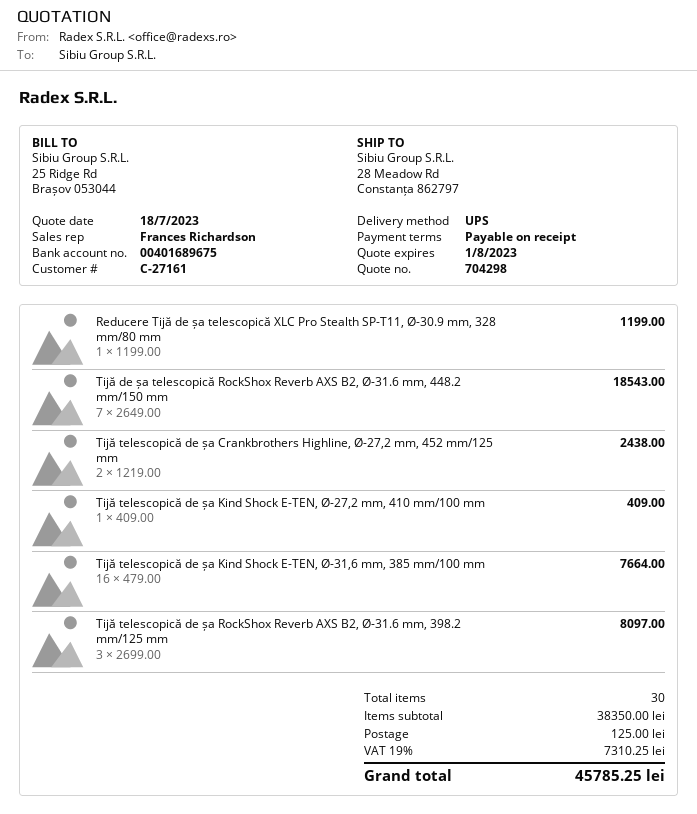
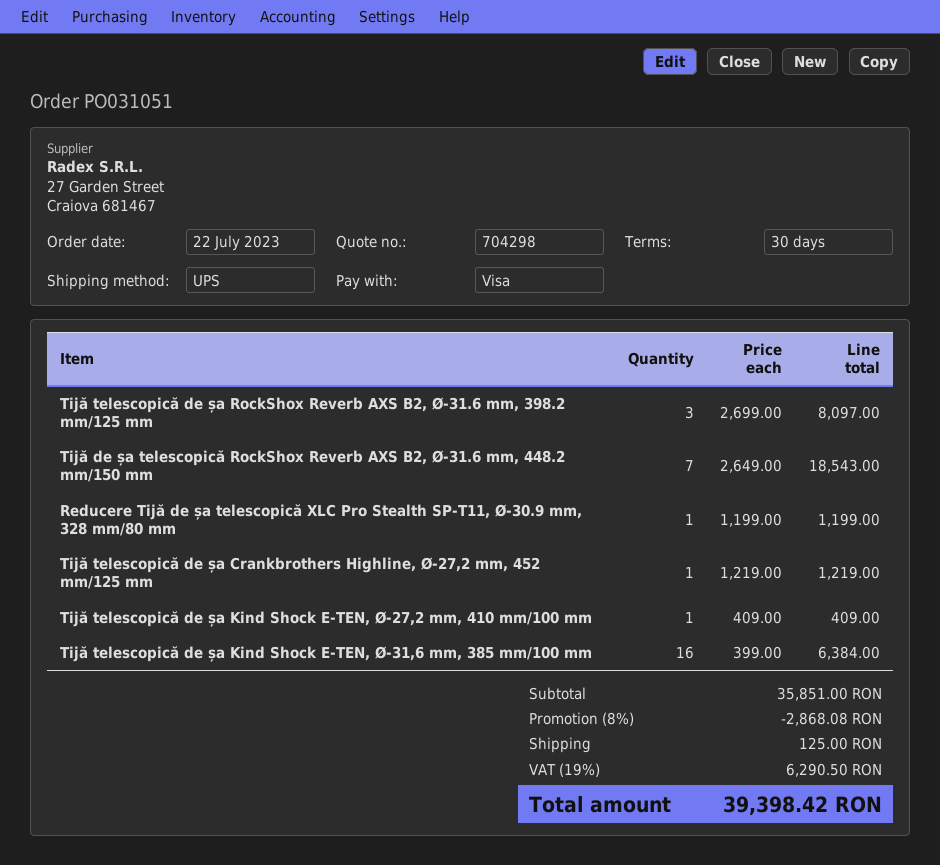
payment terms: on receipt -> 30 days
Tijă telescopică de șa Crankbrothers Highline, Ø-27,2 mm, 452 mm/125 mm: 2 x 1219.00 = 2438.00 -> 1 x 1219.00 = 1219.00
Tijă telescopică de șa Kind Shock E-TEN, Ø-31,6 mm, 385 mm/100 mm: 16 x 479.00 = 7664.00 -> 16 x 399.00 = 6384.00
subtotal: 38350.00 -> 35851.00
discount: none -> 8% = 2868.08
tax: 19% = 7310.25 -> 19% = 6290.50
total: 45785.25 -> 39398.42

